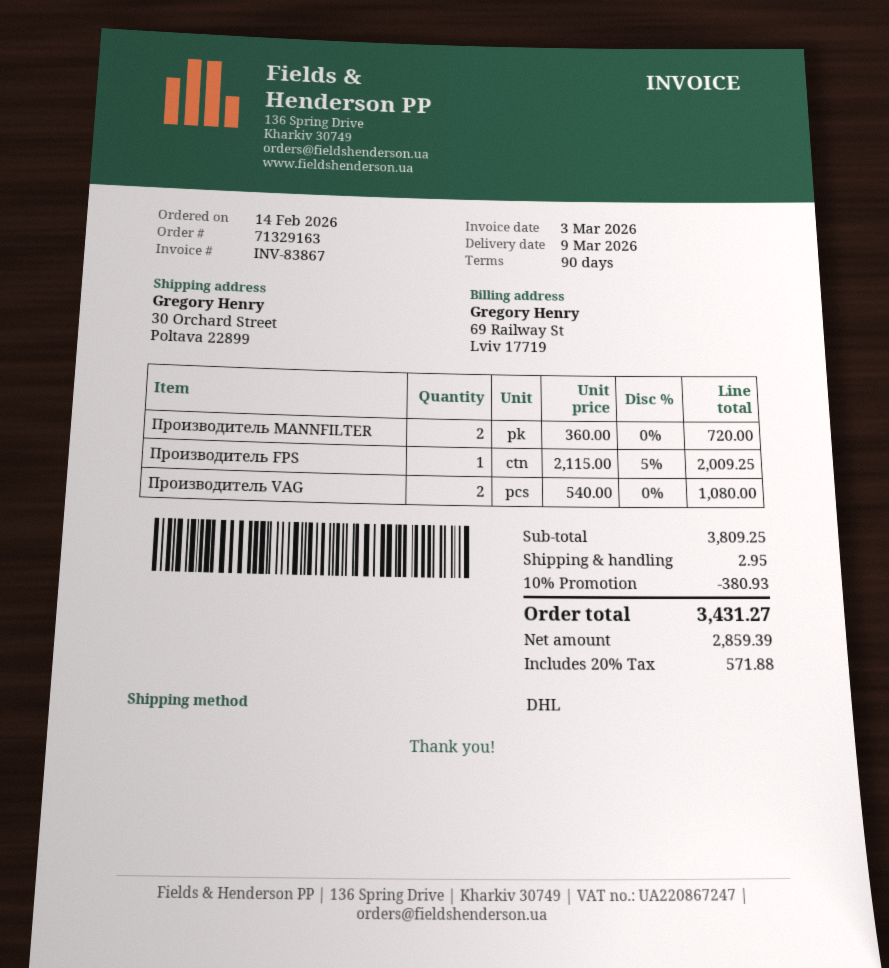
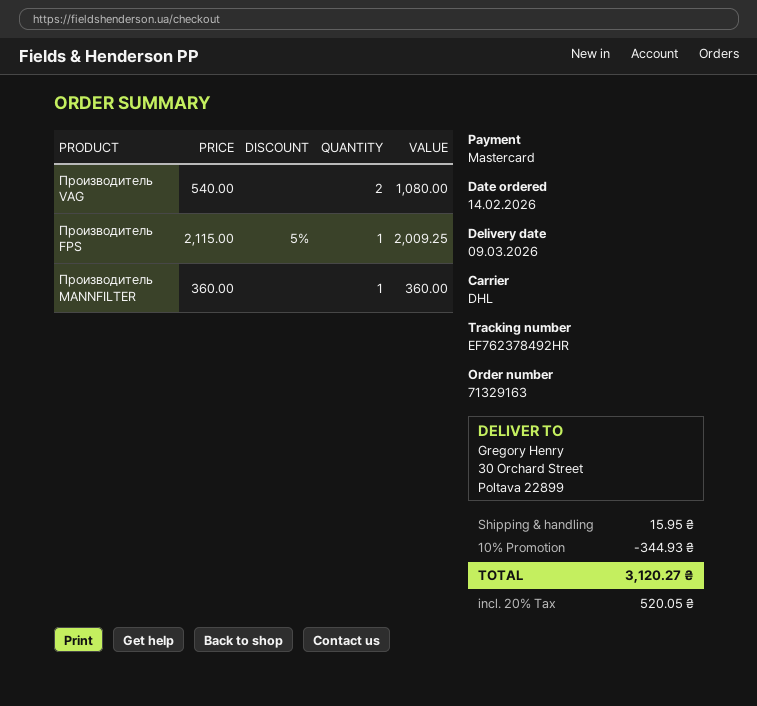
Производитель MANNFILTER: 2 x 360.00 = 720.00 -> 1 x 360.00 = 360.00
discount: 10% = 380.93 -> 10% = 344.93
shipping: 2.95 -> 15.95
tax: 20% = 571.88 -> 20% = 520.05
total: 3431.27 -> 3120.27

